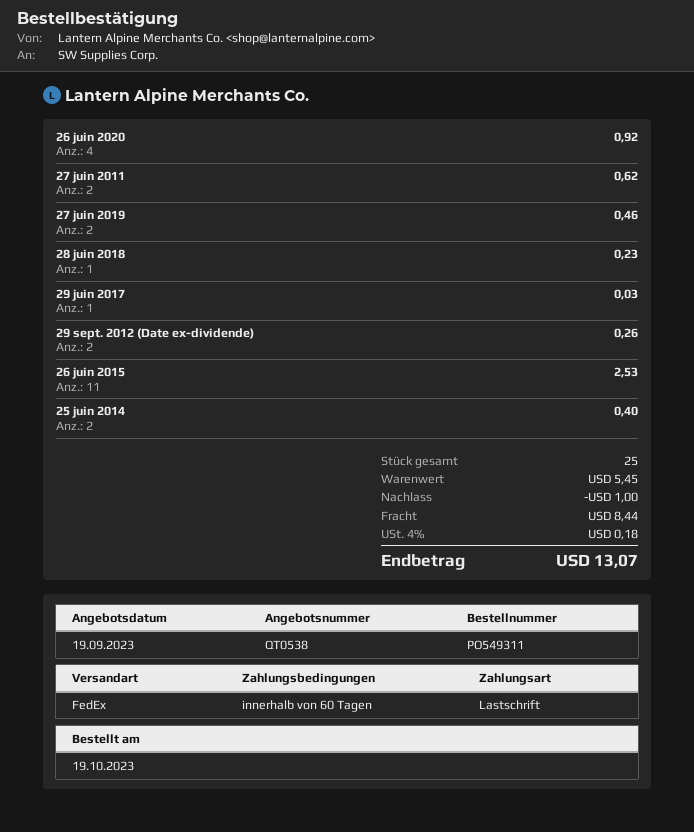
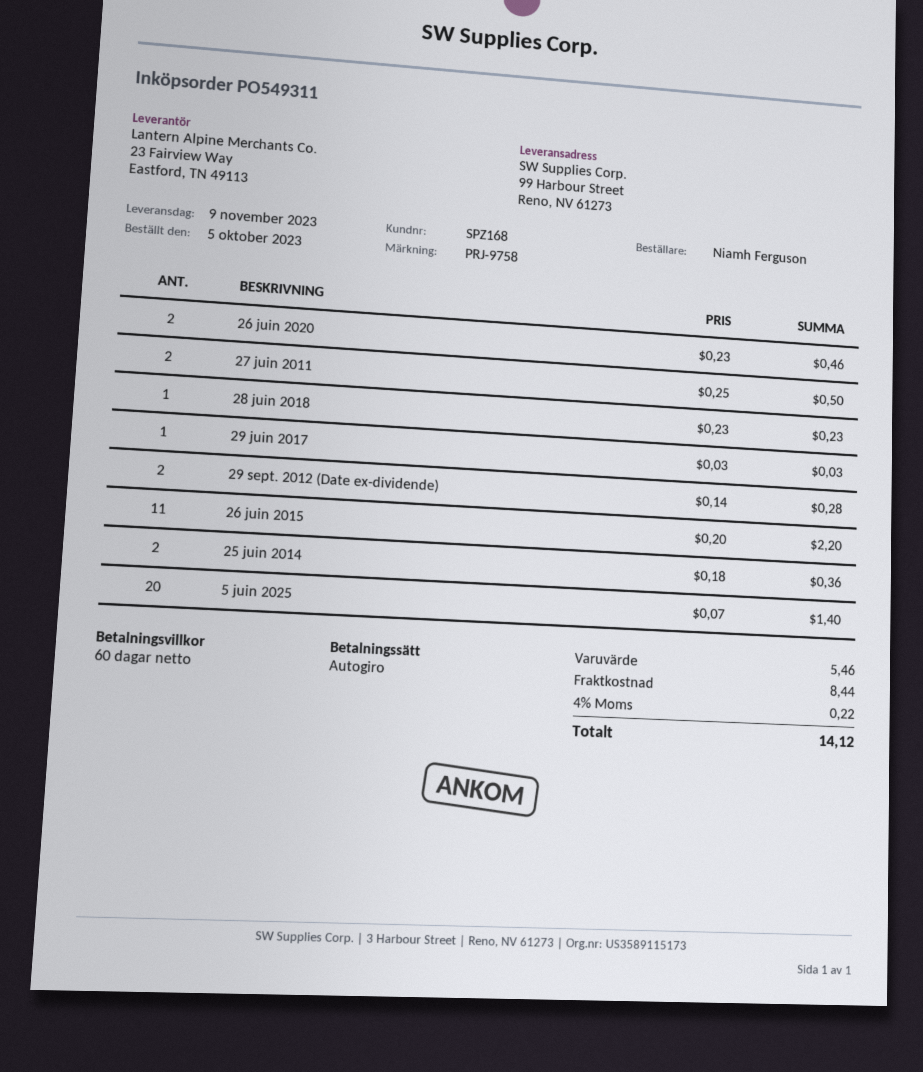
order date: 2023-10-19 -> 2023-10-05
26 juin 2020: 4 for 0.92 -> 2 for 0.46
27 juin 2011: 2 for 0.62 -> 2 for 0.50
27 juin 2019: 2 for 0.46 -> none
29 sept. 2012 (Date ex-dividende): 2 for 0.26 -> 2 for 0.28
26 juin 2015: 11 for 2.53 -> 11 for 2.20
25 juin 2014: 2 for 0.40 -> 2 for 0.36
5 juin 2025: none -> 20 for 1.40
subtotal: 5.45 -> 5.46
discount: 1.00 -> none
tax: 4% = 0.18 -> 4% = 0.22
total: 13.07 -> 14.12

